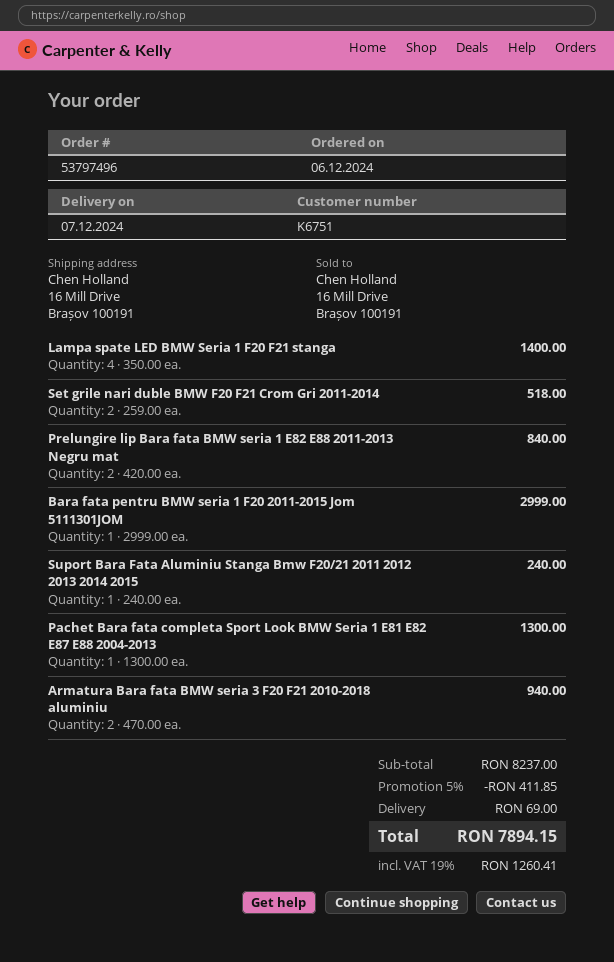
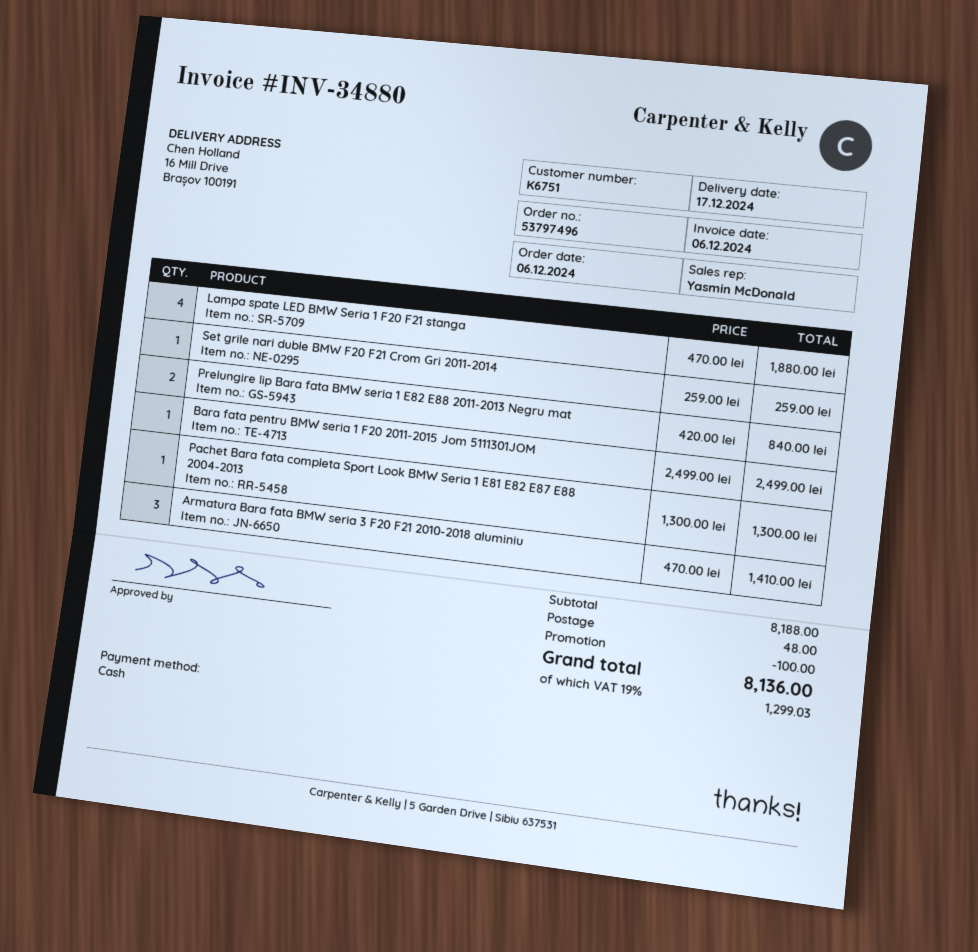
delivery date: 2024-12-07 -> 2024-12-17
Lampa spate LED BMW Seria 1 F20 F21 stanga: 4 x 350.00 = 1400.00 -> 4 x 470.00 = 1880.00
Set grile nari duble BMW F20 F21 Crom Gri 2011-2014: 2 x 259.00 = 518.00 -> 1 x 259.00 = 259.00
Bara fata pentru BMW seria 1 F20 2011-2015 Jom 5111301JOM: 1 x 2999.00 = 2999.00 -> 1 x 2499.00 = 2499.00
Suport Bara Fata Aluminiu Stanga Bmw F20/21 2011 2012 2013 2014 2015: 1 x 240.00 = 240.00 -> none
Armatura Bara fata BMW seria 3 F20 F21 2010-2018 aluminiu: 2 x 470.00 = 940.00 -> 3 x 470.00 = 1410.00
subtotal: 8237.00 -> 8188.00
discount: 411.85 -> 100.00
shipping: 69.00 -> 48.00
tax: 19% = 1260.41 -> 19% = 1299.03
total: 7894.15 -> 8136.00

